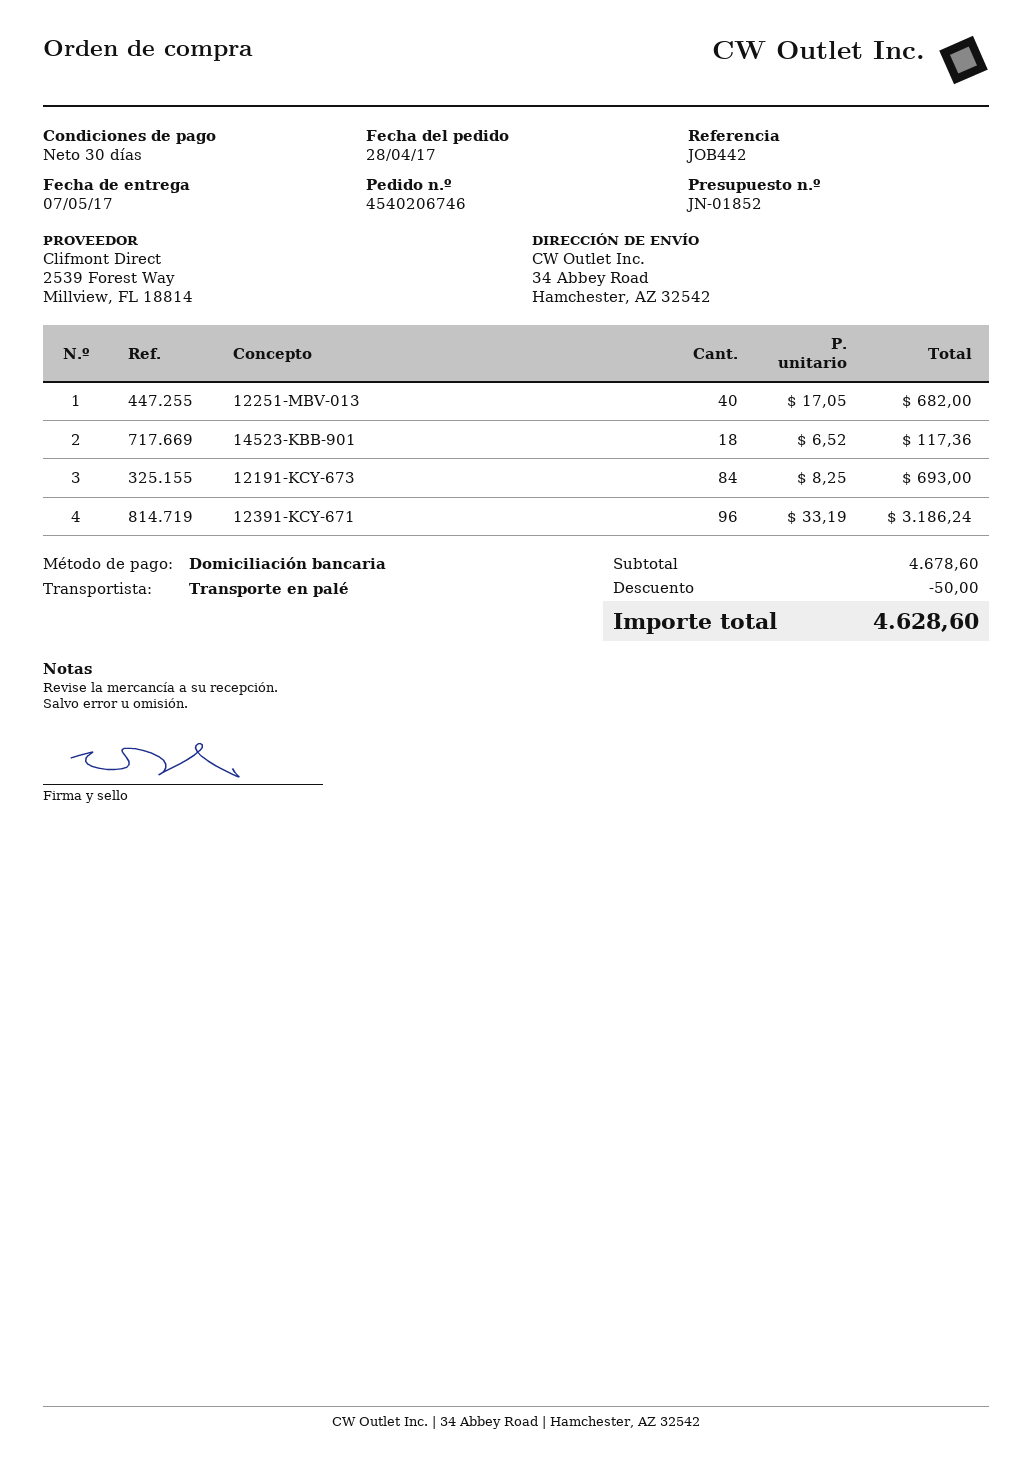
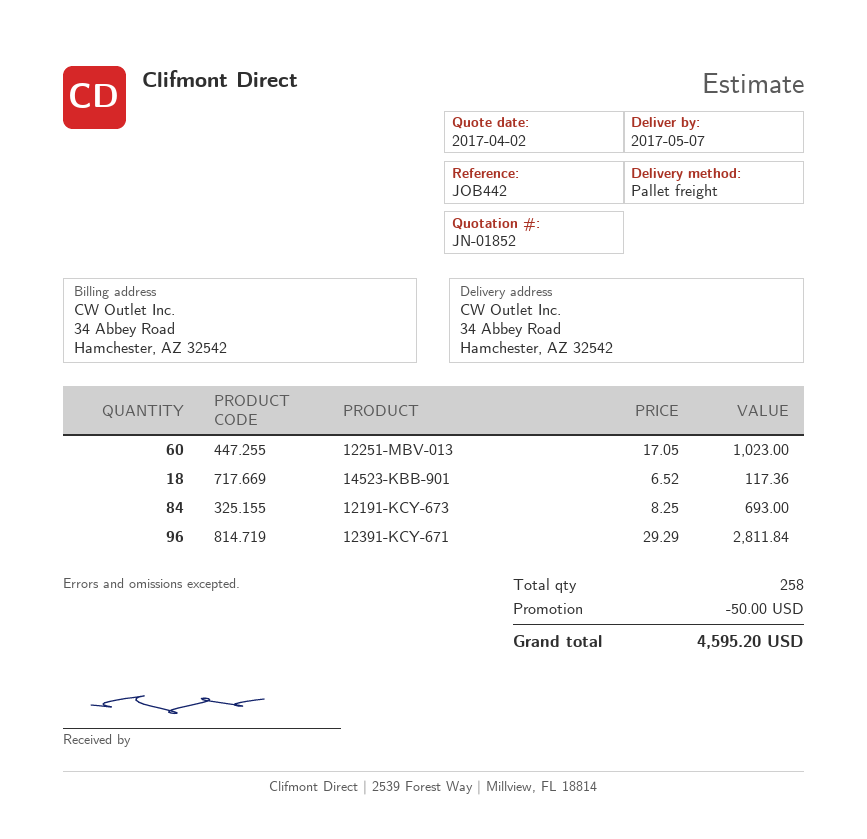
12251-MBV-013: 40 x 17.05 = 682.00 -> 60 x 17.05 = 1023.00
12391-KCY-671: 96 x 33.19 = 3186.24 -> 96 x 29.29 = 2811.84
total: 4628.60 -> 4595.20

